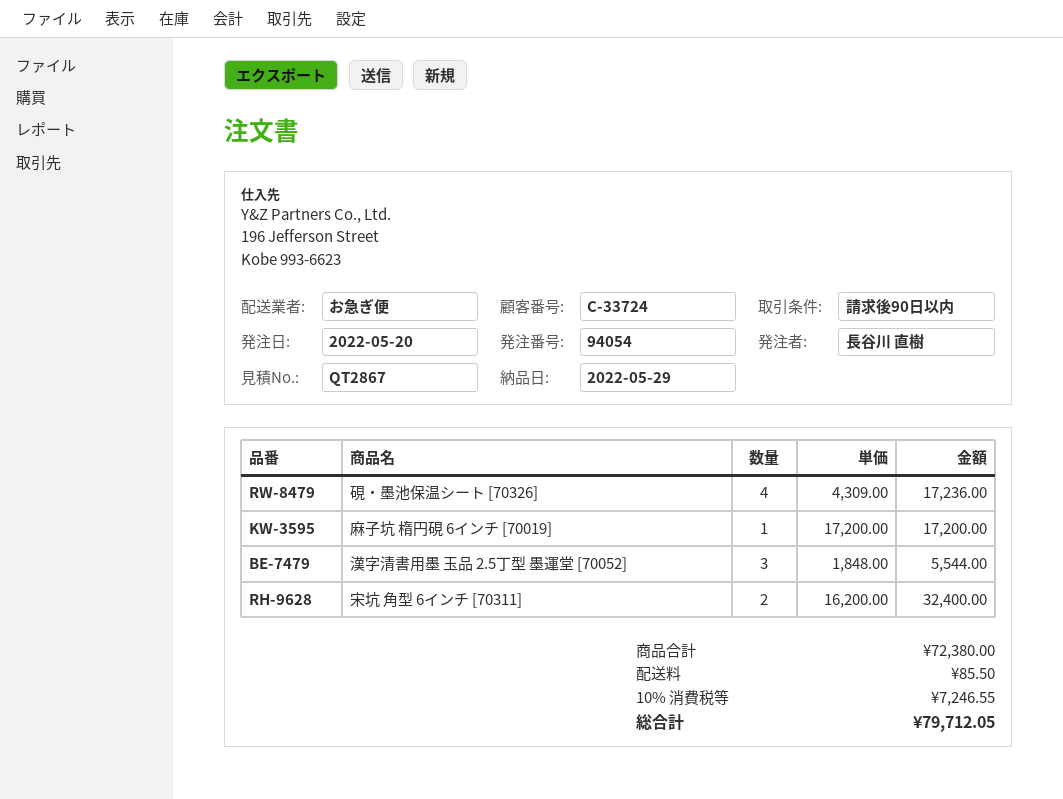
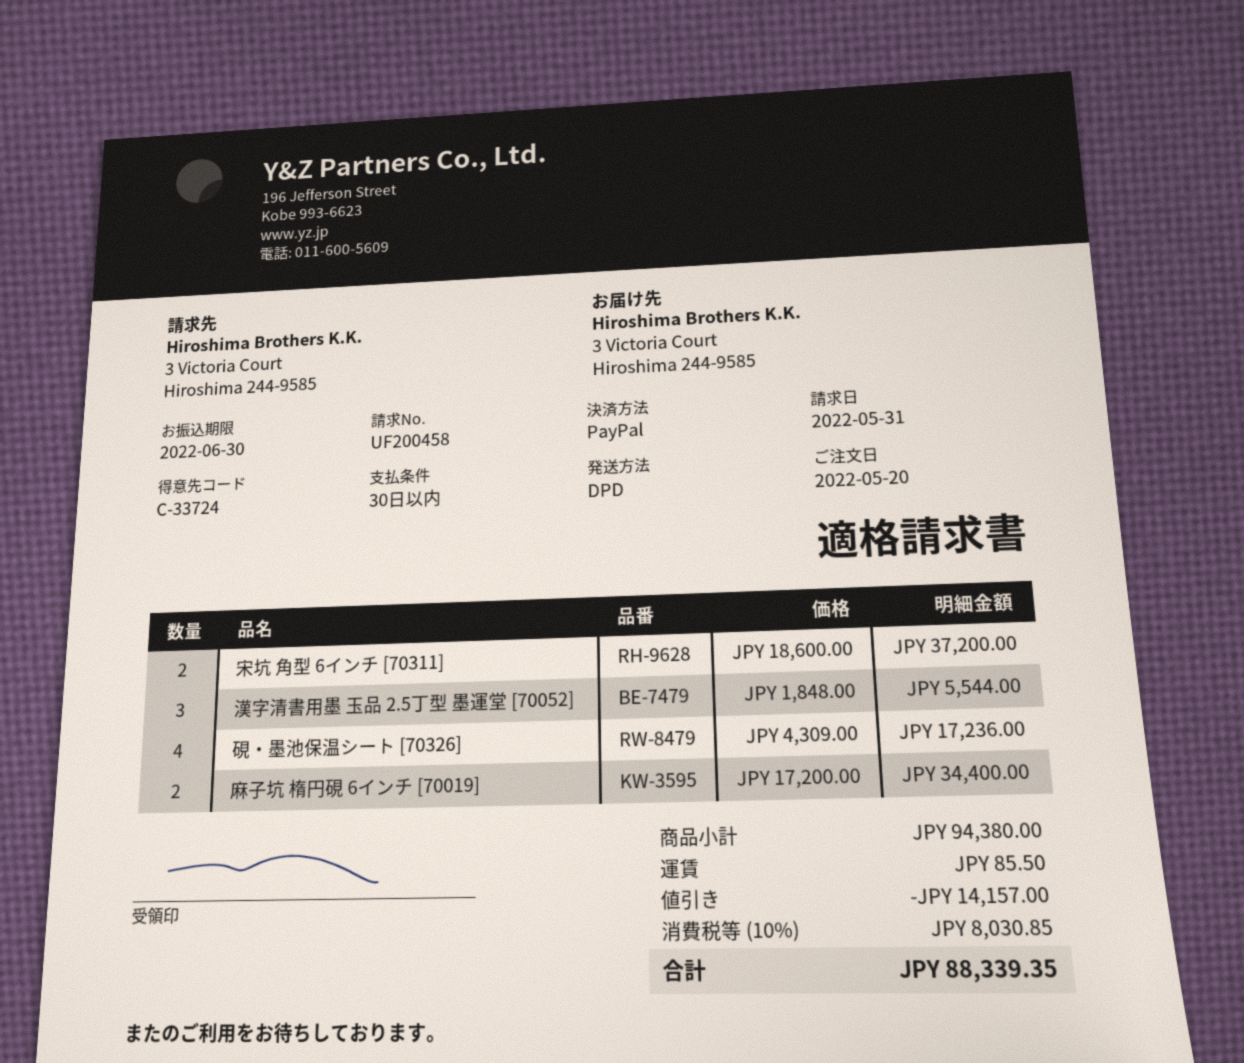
payment terms: 90 days -> 30 days
shipping method: express -> DPD
麻子坑 楕円硯 6インチ [70019]: 1 x 17200.00 = 17200.00 -> 2 x 17200.00 = 34400.00
宋坑 角型 6インチ [70311]: 2 x 16200.00 = 32400.00 -> 2 x 18600.00 = 37200.00
subtotal: 72380.00 -> 94380.00
discount: none -> 14157.00
tax: 10% = 7246.55 -> 10% = 8030.85
total: 79712.05 -> 88339.35

